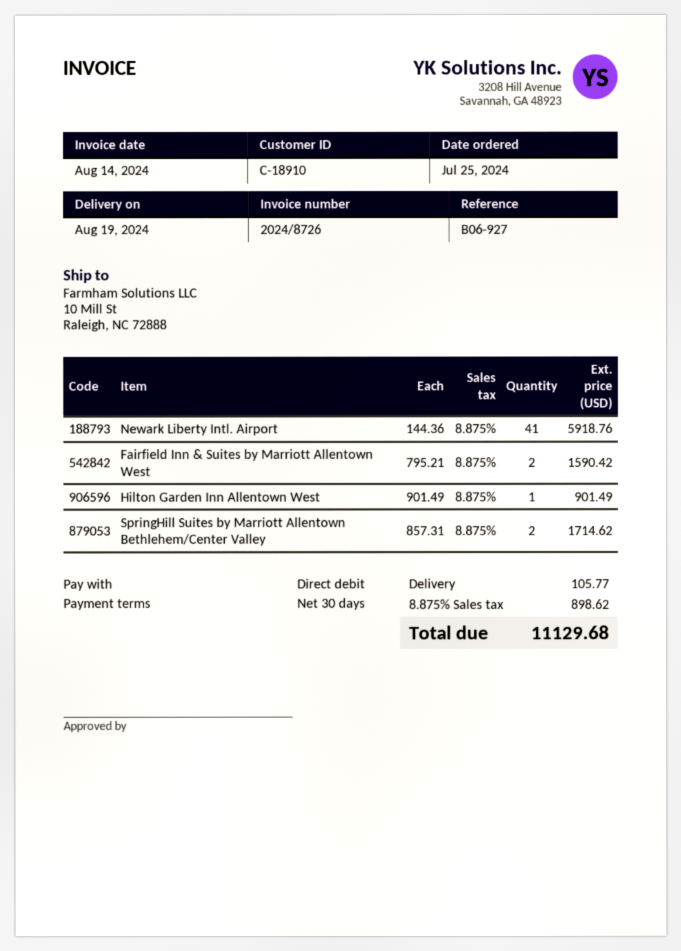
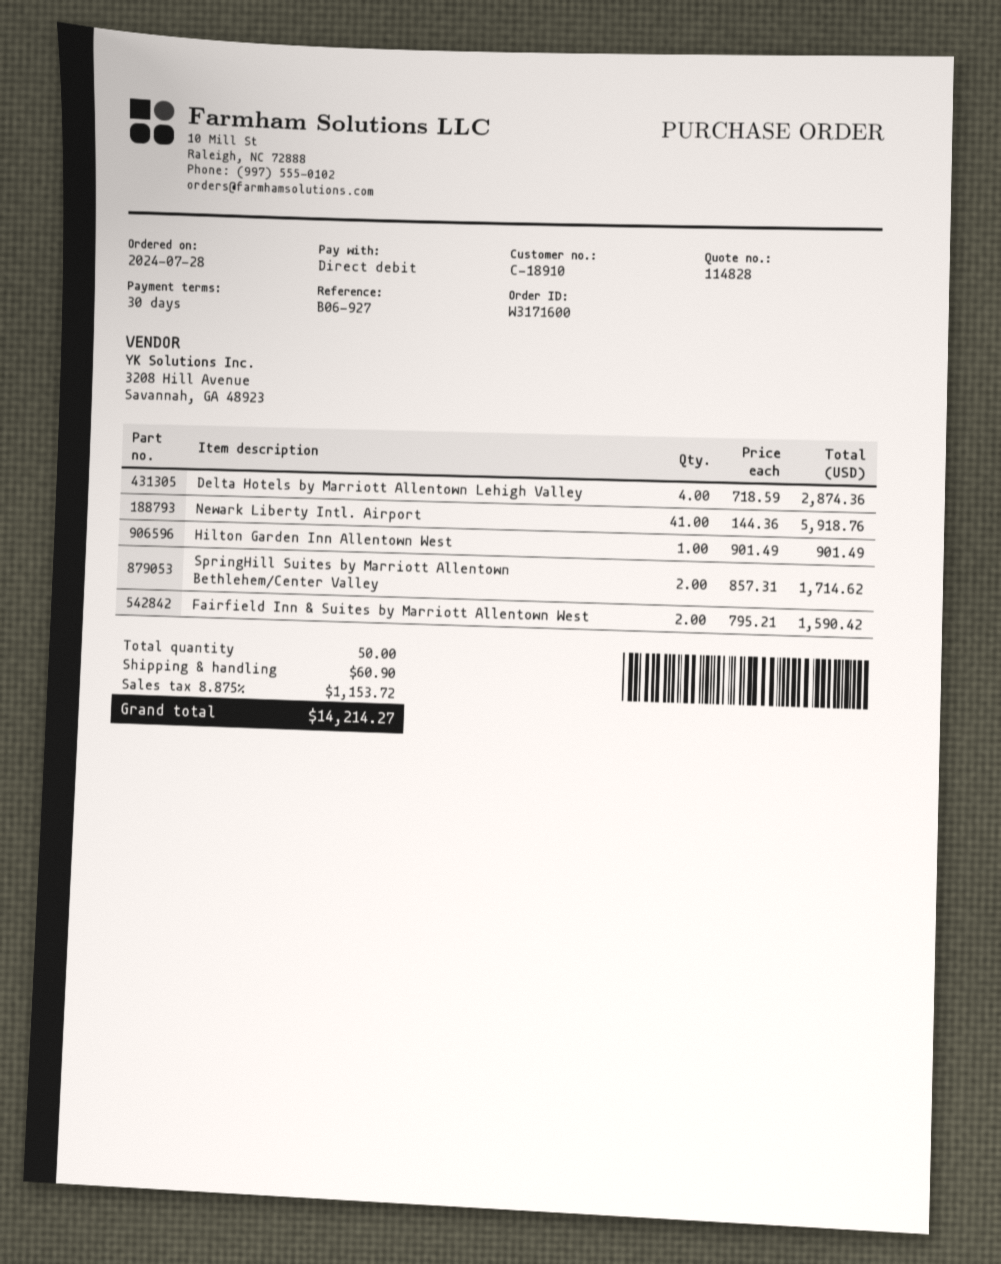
order date: 2024-07-25 -> 2024-07-28
Delta Hotels by Marriott Allentown Lehigh Valley: none -> 4 x 718.59 = 2874.36
shipping: 105.77 -> 60.90
tax: 8.875% = 898.62 -> 8.875% = 1153.72
total: 11129.68 -> 14214.27

